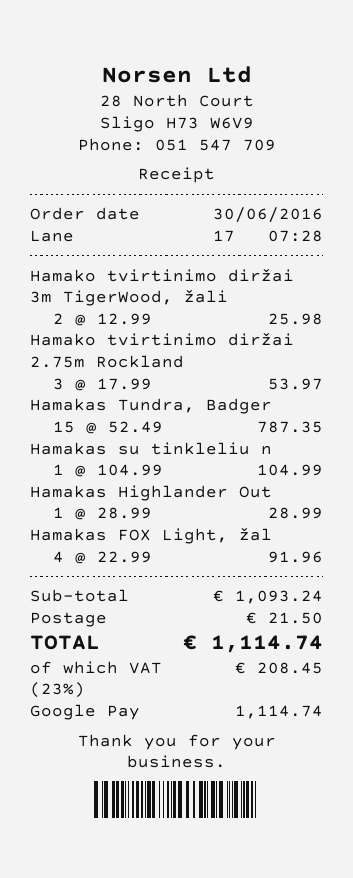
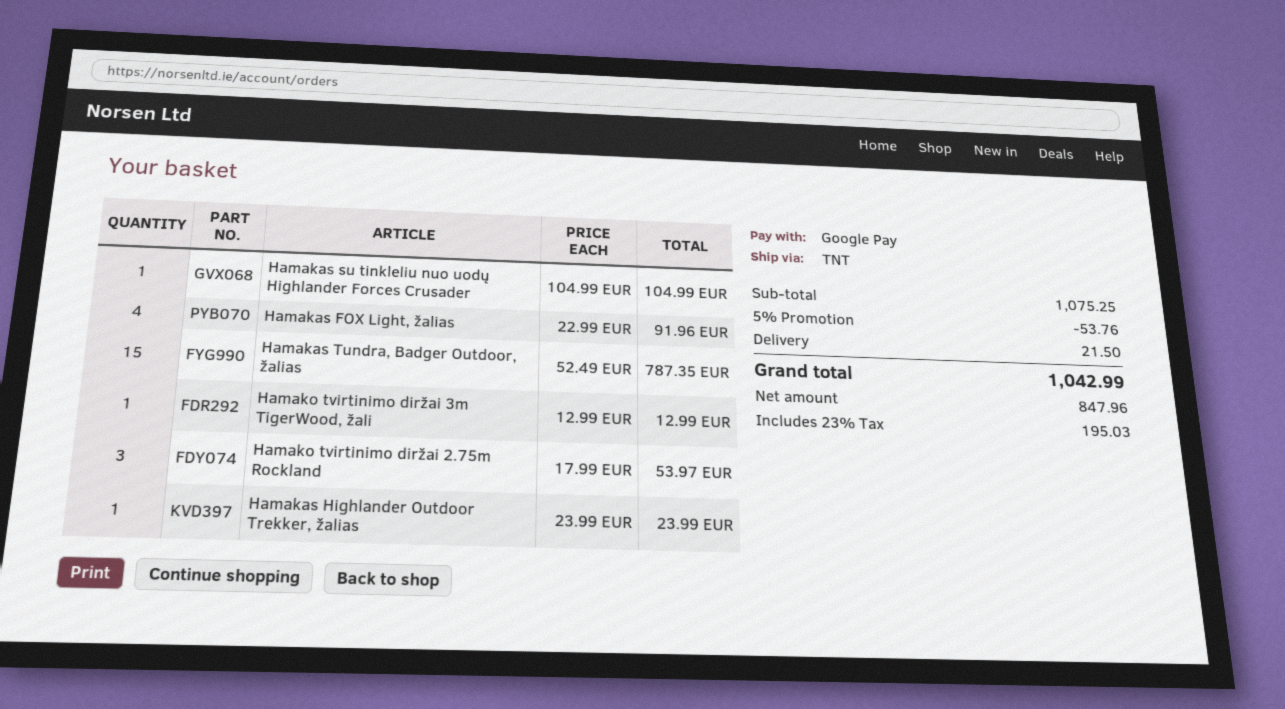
Hamako tvirtinimo diržai 3m TigerWood, žali: 2 x 12.99 = 25.98 -> 1 x 12.99 = 12.99
Hamakas Highlander Out: 1 x 28.99 = 28.99 -> 1 x 23.99 = 23.99
subtotal: 1093.24 -> 1075.25
discount: none -> 5% = 53.76
tax: 23% = 208.45 -> 23% = 195.03
total: 1114.74 -> 1042.99

